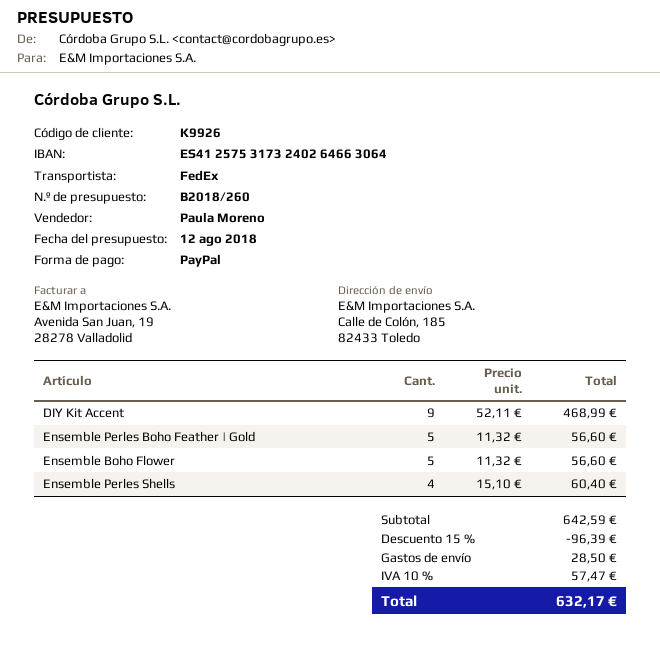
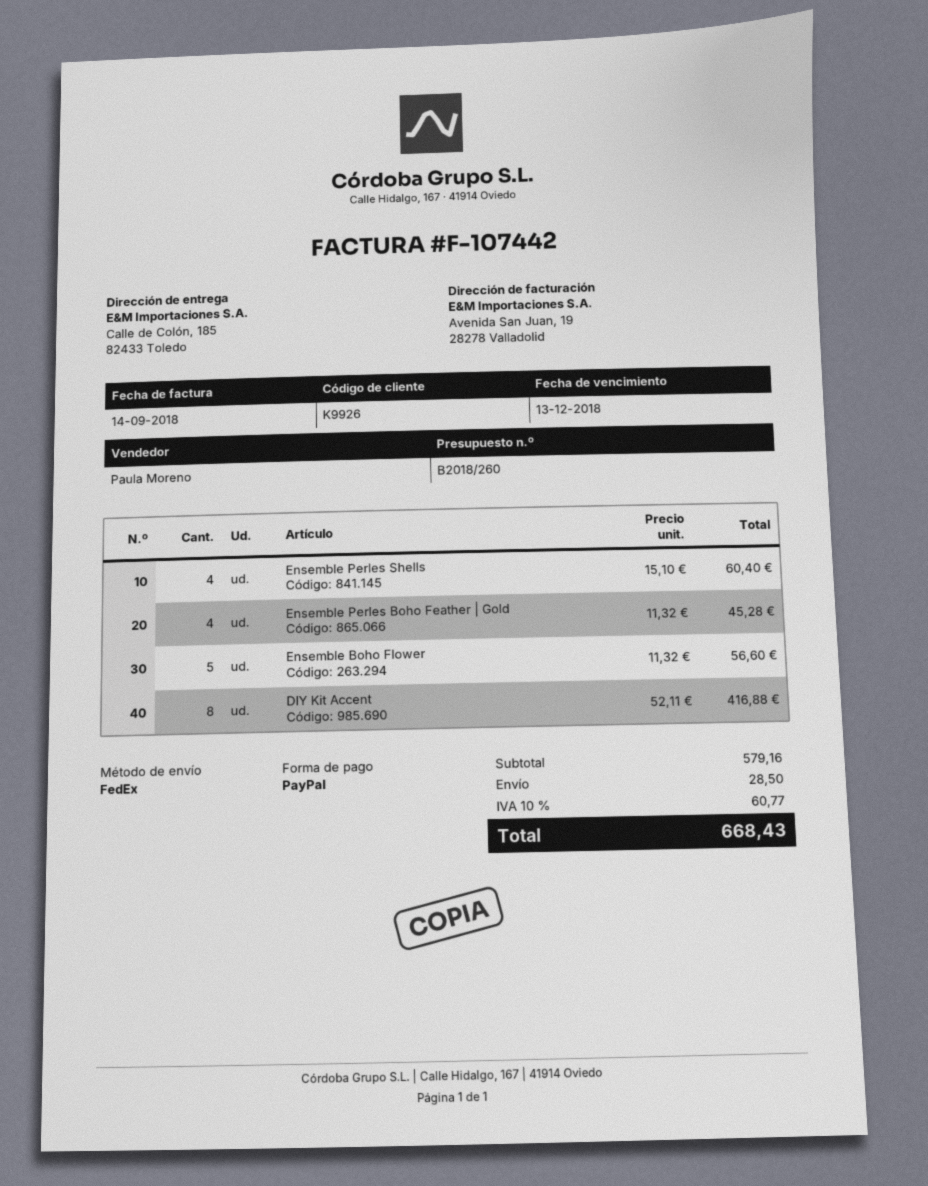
DIY Kit Accent: 9 x 52.11 = 468.99 -> 8 x 52.11 = 416.88
Ensemble Perles Boho Feather | Gold: 5 x 11.32 = 56.60 -> 4 x 11.32 = 45.28
subtotal: 642.59 -> 579.16
discount: 15% = 96.39 -> none
tax: 10% = 57.47 -> 10% = 60.77
total: 632.17 -> 668.43

